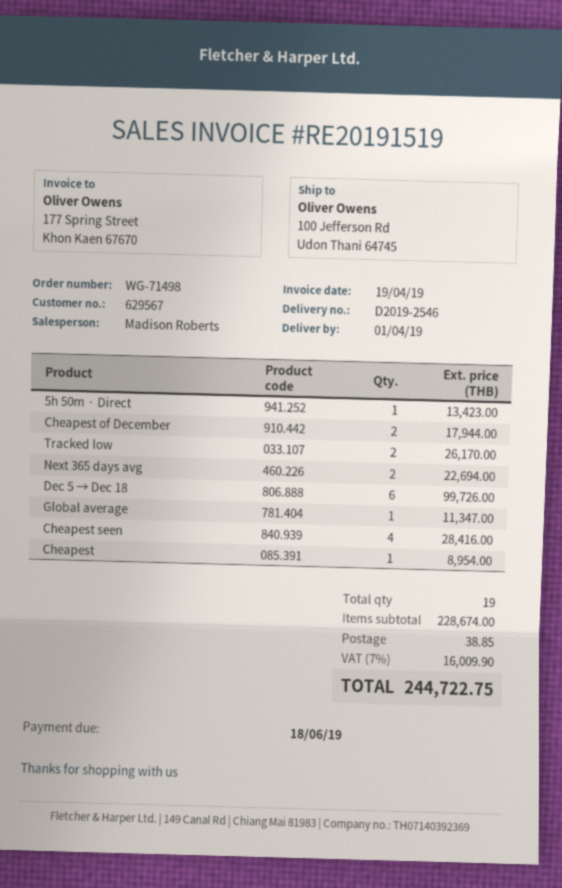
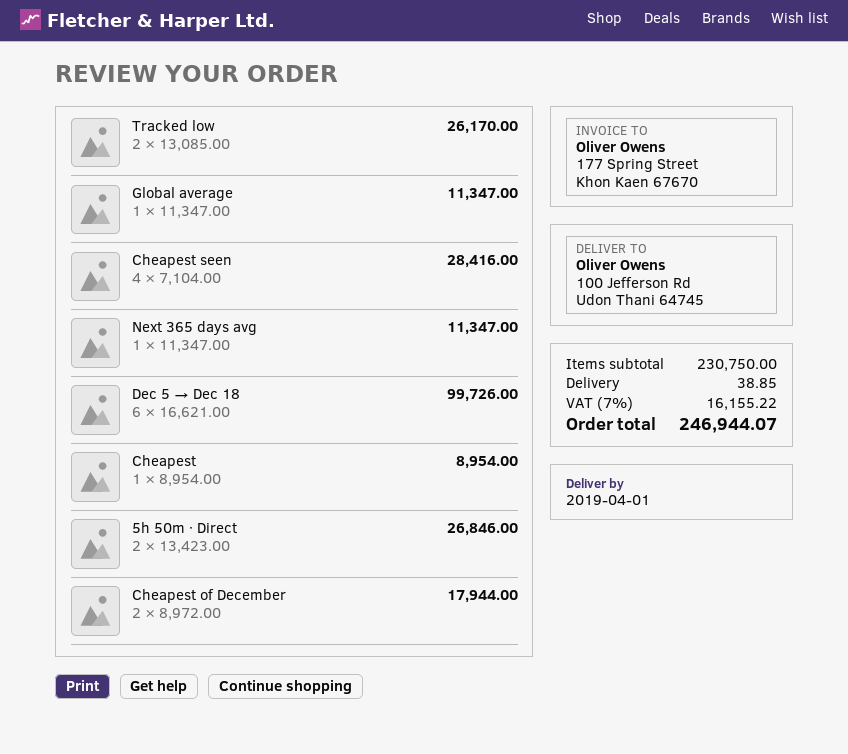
5h 50m · Direct: 1 for 13423.00 -> 2 for 26846.00
Next 365 days avg: 2 for 22694.00 -> 1 for 11347.00
subtotal: 228674.00 -> 230750.00
tax: 7% = 16009.90 -> 7% = 16155.22
total: 244722.75 -> 246944.07

